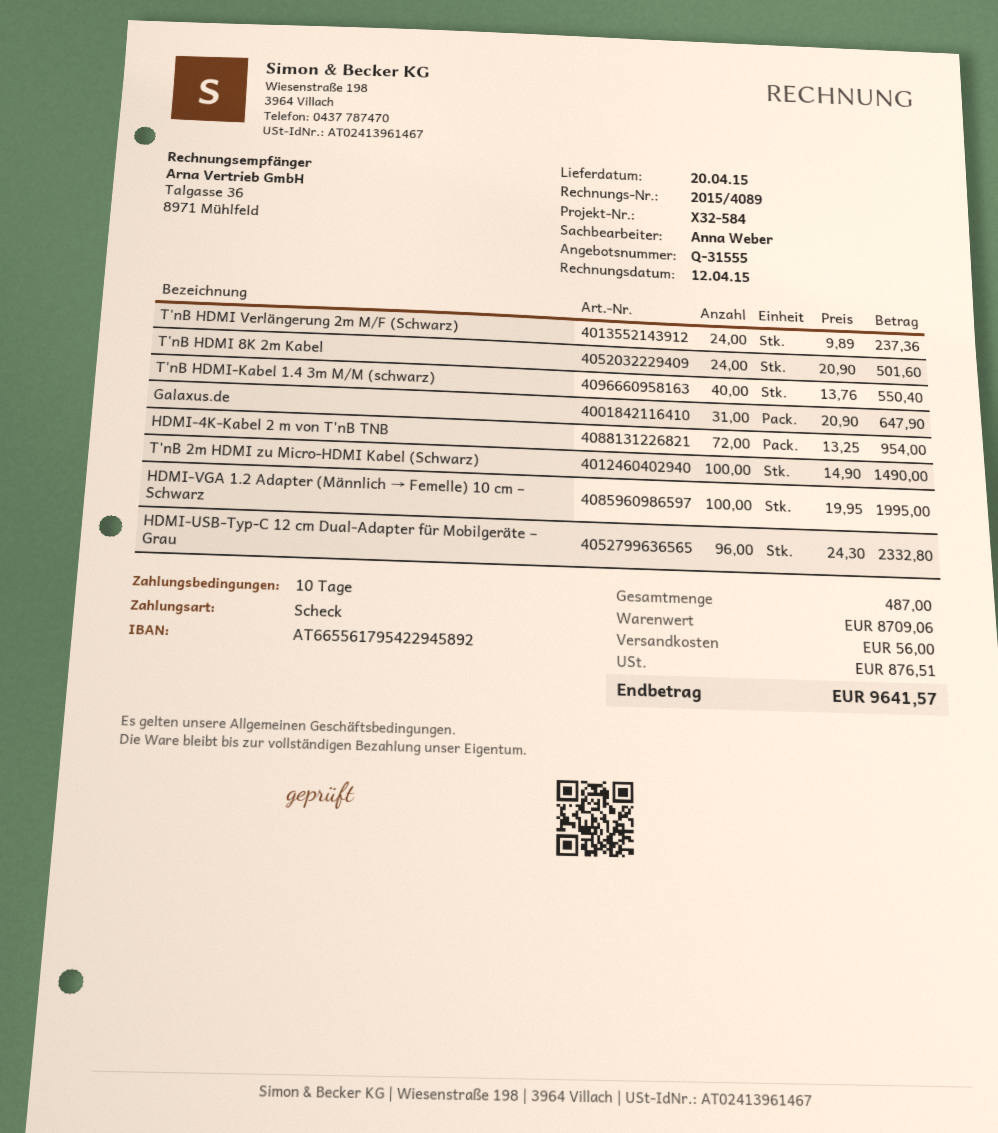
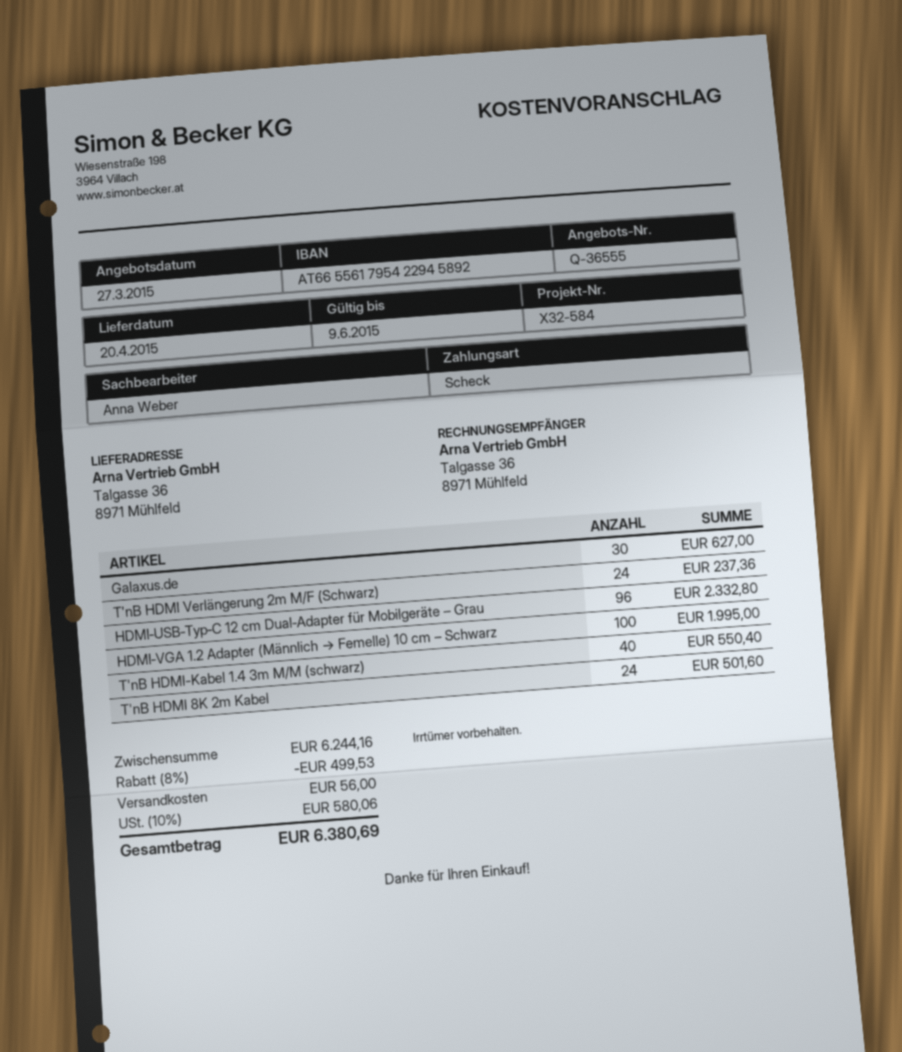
quote number: Q-31555 -> Q-36555
Galaxus.de: 31 for 647.90 -> 30 for 627.00
HDMI‑4K‑Kabel 2 m von T'nB TNB: 72 for 954.00 -> none
T'nB 2m HDMI zu Micro-HDMI Kabel (Schwarz): 100 for 1490.00 -> none
subtotal: 8709.06 -> 6244.16
discount: none -> 8% = 499.53
tax: 876.51 -> 580.06
total: 9641.57 -> 6380.69

